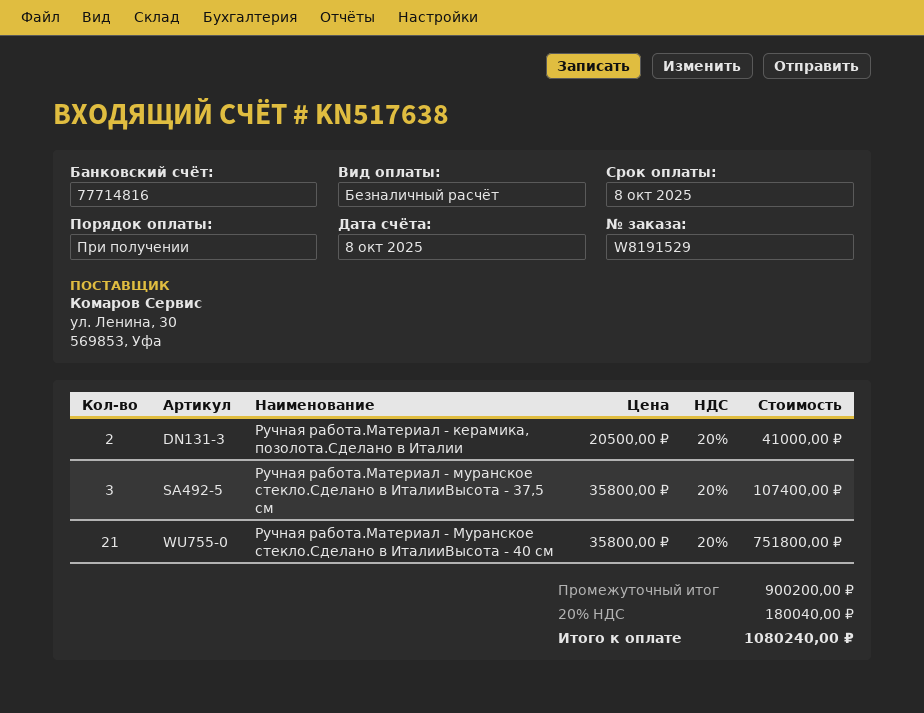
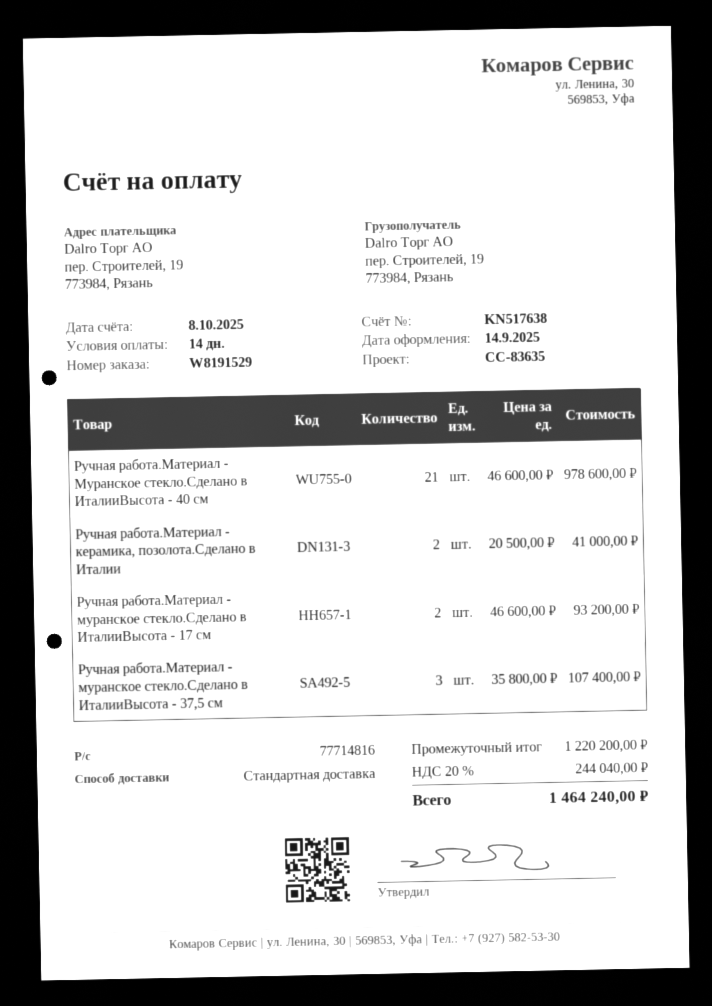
payment terms: on receipt -> 14 days
Ручная работа.Материал - Муранское стекло.Сделано в ИталииВысота - 40 см: 21 x 35800.00 = 751800.00 -> 21 x 46600.00 = 978600.00
Ручная работа.Материал - муранское стекло.Сделано в ИталииВысота - 17 см: none -> 2 x 46600.00 = 93200.00
subtotal: 900200.00 -> 1220200.00
tax: 20% = 180040.00 -> 20% = 244040.00
total: 1080240.00 -> 1464240.00

